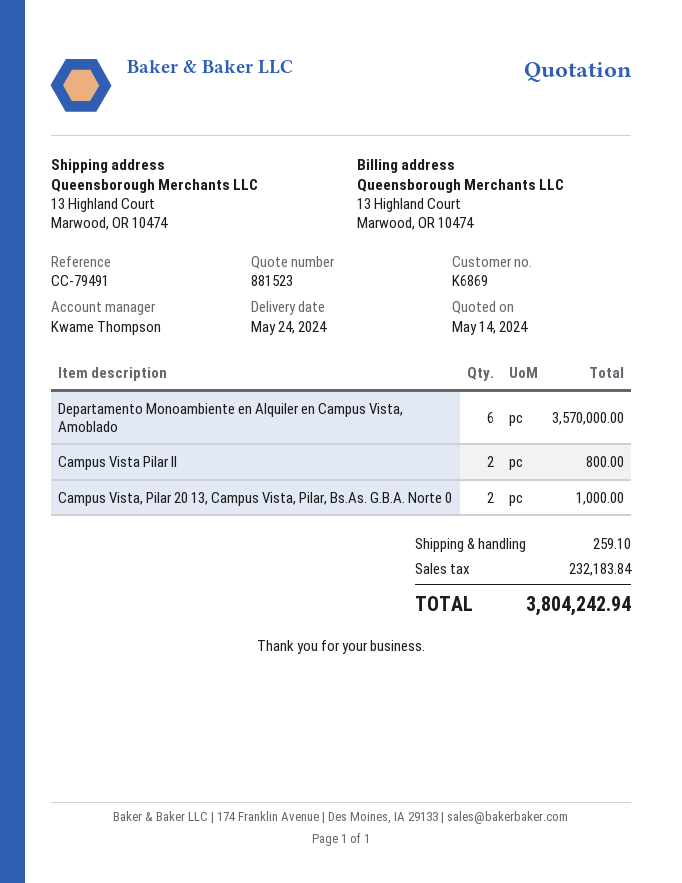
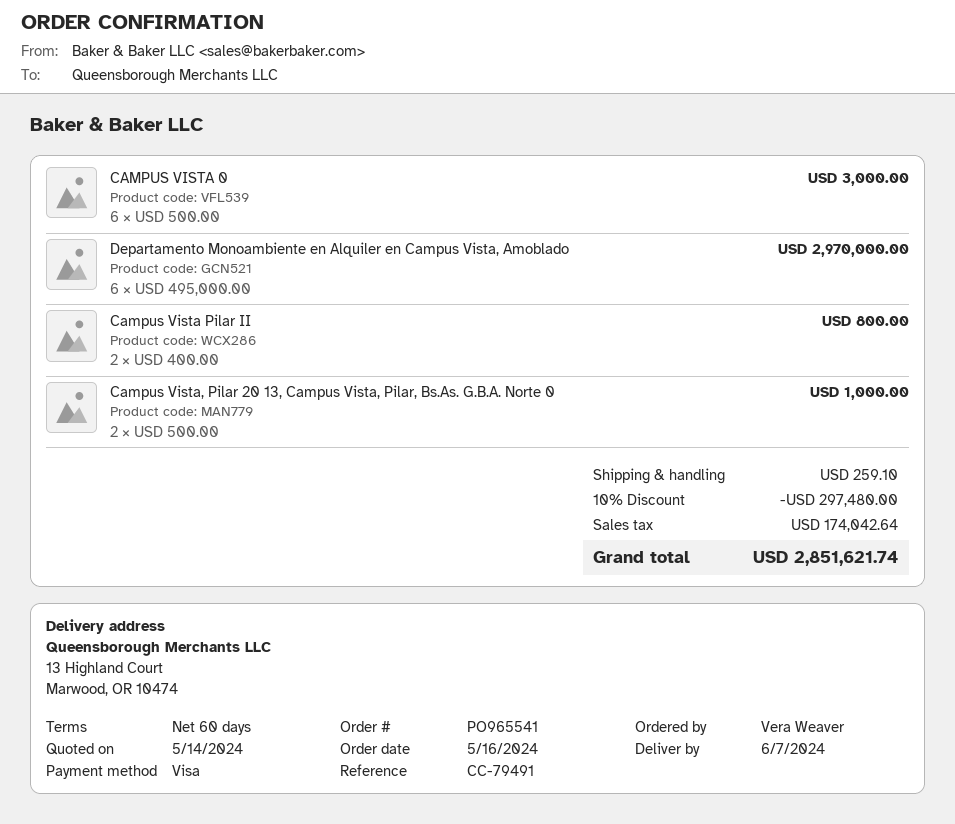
delivery date: 2024-05-24 -> 2024-06-07
Departamento Monoambiente en Alquiler en Campus Vista, Amoblado: 6 for 3570000.00 -> 6 for 2970000.00
CAMPUS VISTA 0: none -> 6 for 3000.00
discount: none -> 10% = 297480.00
tax: 232183.84 -> 174042.64
total: 3804242.94 -> 2851621.74

